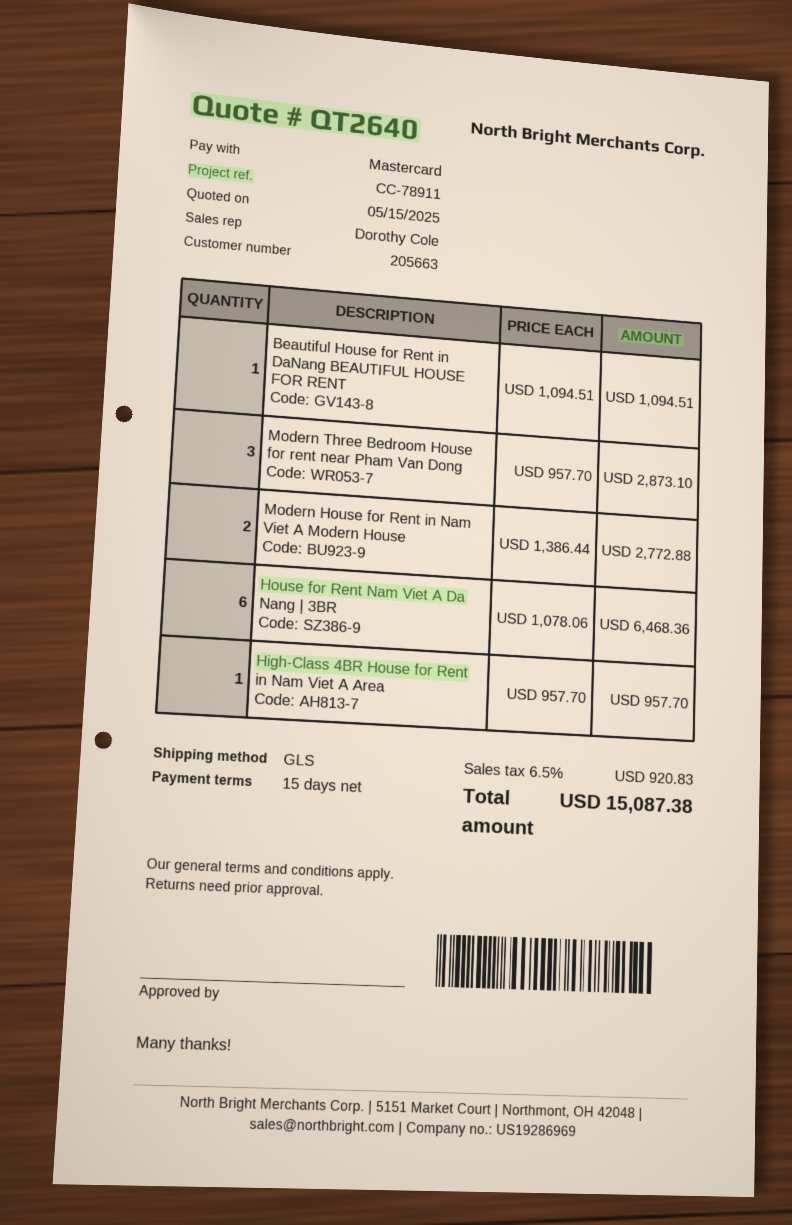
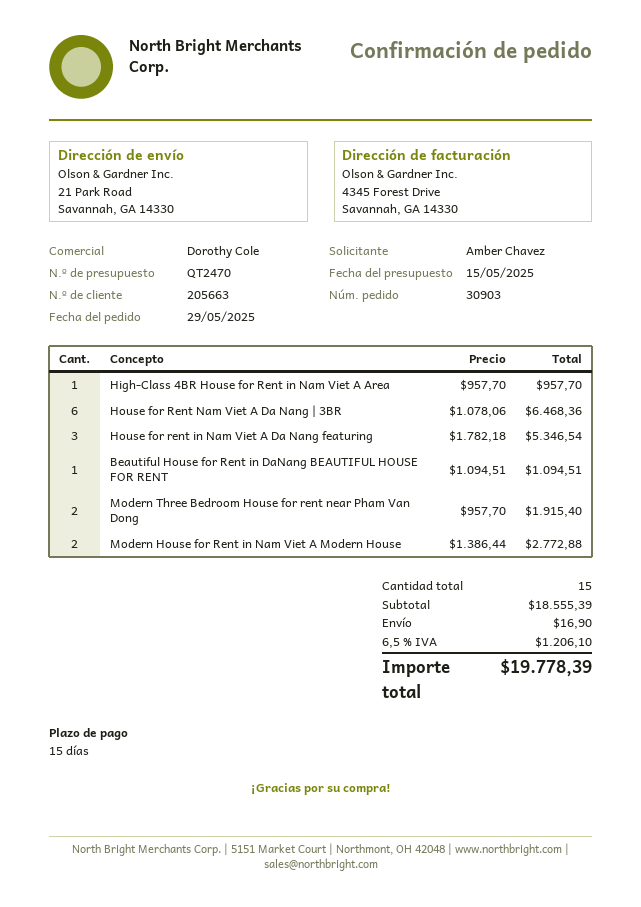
quote number: QT2640 -> QT2470
Modern Three Bedroom House for rent near Pham Van Dong: 3 x 957.70 = 2873.10 -> 2 x 957.70 = 1915.40
House for rent in Nam Viet A Da Nang featuring: none -> 3 x 1782.18 = 5346.54
shipping: none -> 16.90
tax: 6.5% = 920.83 -> 6.5% = 1206.10
total: 15087.38 -> 19778.39

